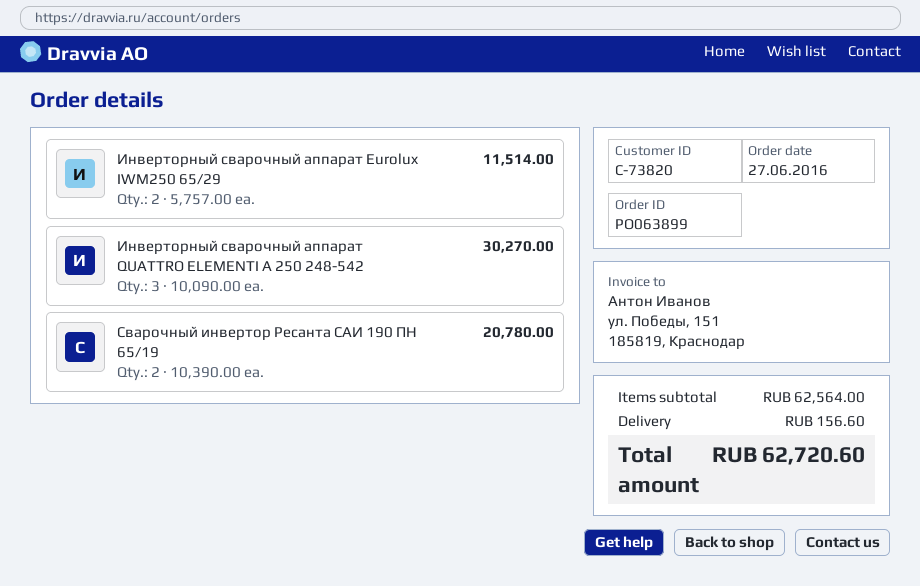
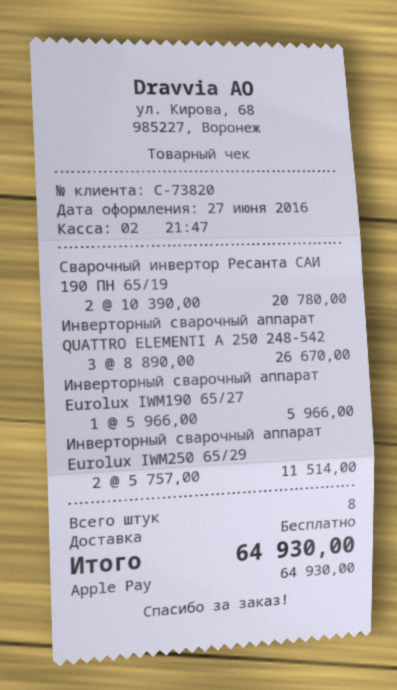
Инверторный сварочный аппарат QUATTRO ELEMENTI A 250 248-542: 3 x 10090.00 = 30270.00 -> 3 x 8890.00 = 26670.00
Инверторный сварочный аппарат Eurolux IWM190 65/27: none -> 1 x 5966.00 = 5966.00
shipping: 156.60 -> 0.00
total: 62720.60 -> 64930.00

